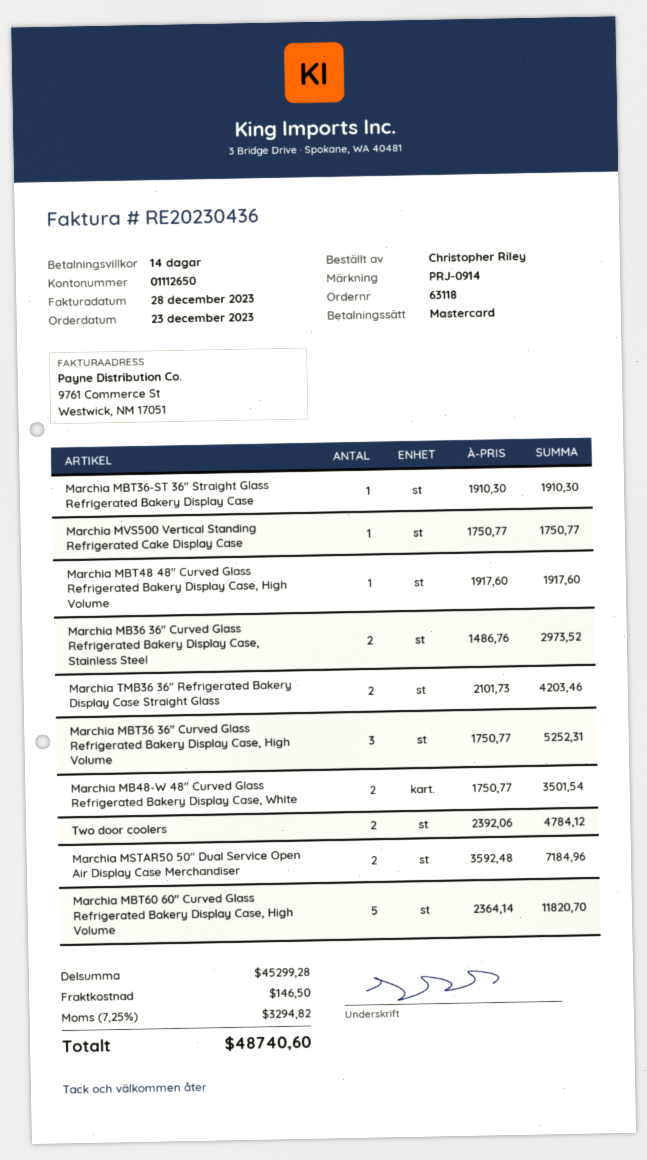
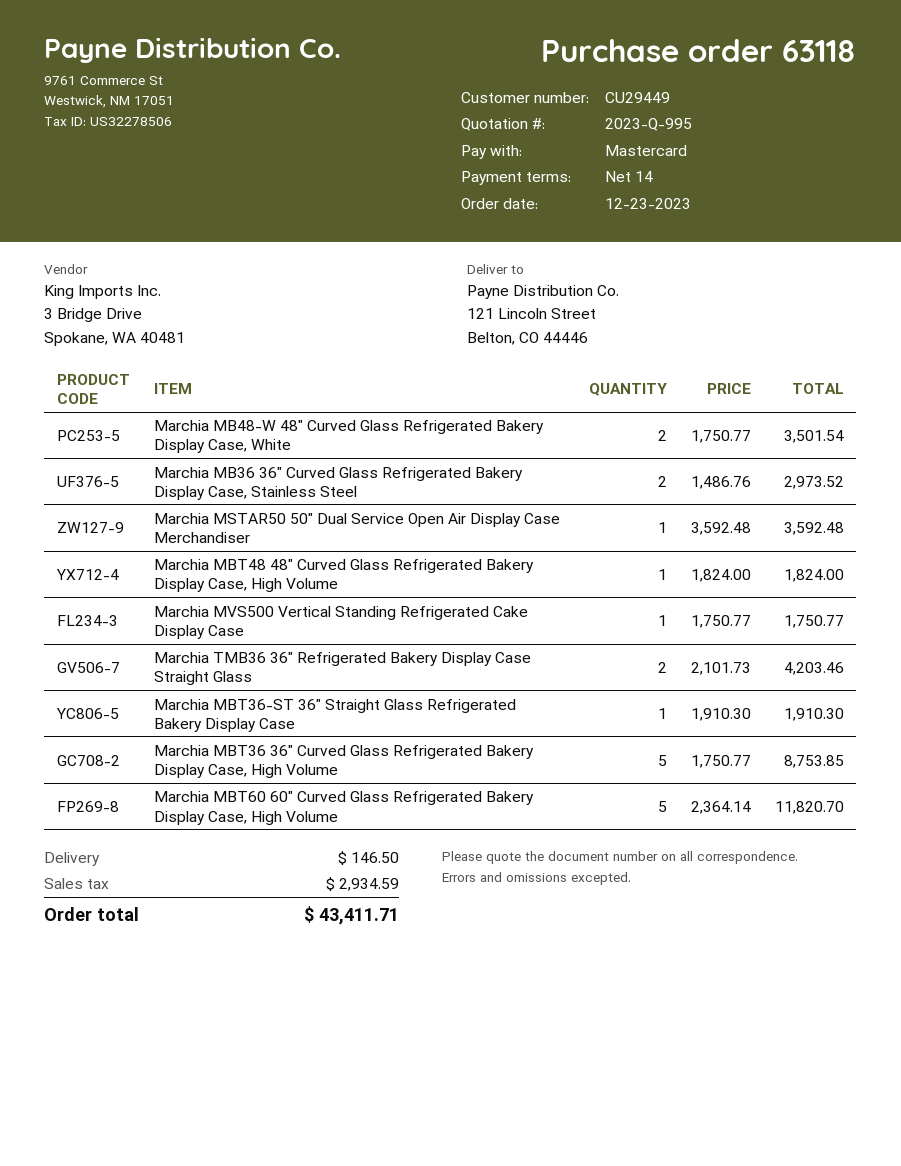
Marchia MBT48 48" Curved Glass Refrigerated Bakery Display Case, High Volume: 1 x 1917.60 = 1917.60 -> 1 x 1824.00 = 1824.00
Marchia MBT36 36" Curved Glass Refrigerated Bakery Display Case, High Volume: 3 x 1750.77 = 5252.31 -> 5 x 1750.77 = 8753.85
Two door coolers: 2 x 2392.06 = 4784.12 -> none
Marchia MSTAR50 50" Dual Service Open Air Display Case Merchandiser: 2 x 3592.48 = 7184.96 -> 1 x 3592.48 = 3592.48
tax: 3294.82 -> 2934.59
total: 48740.60 -> 43411.71

